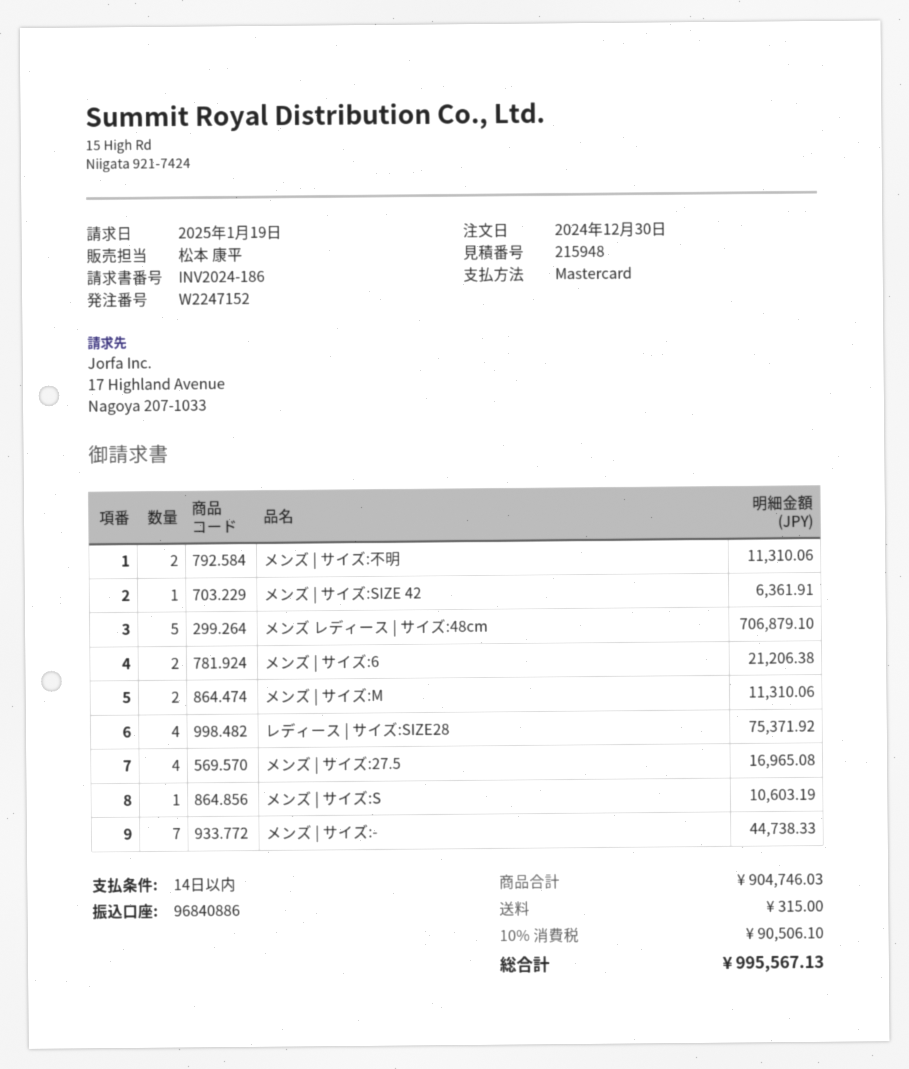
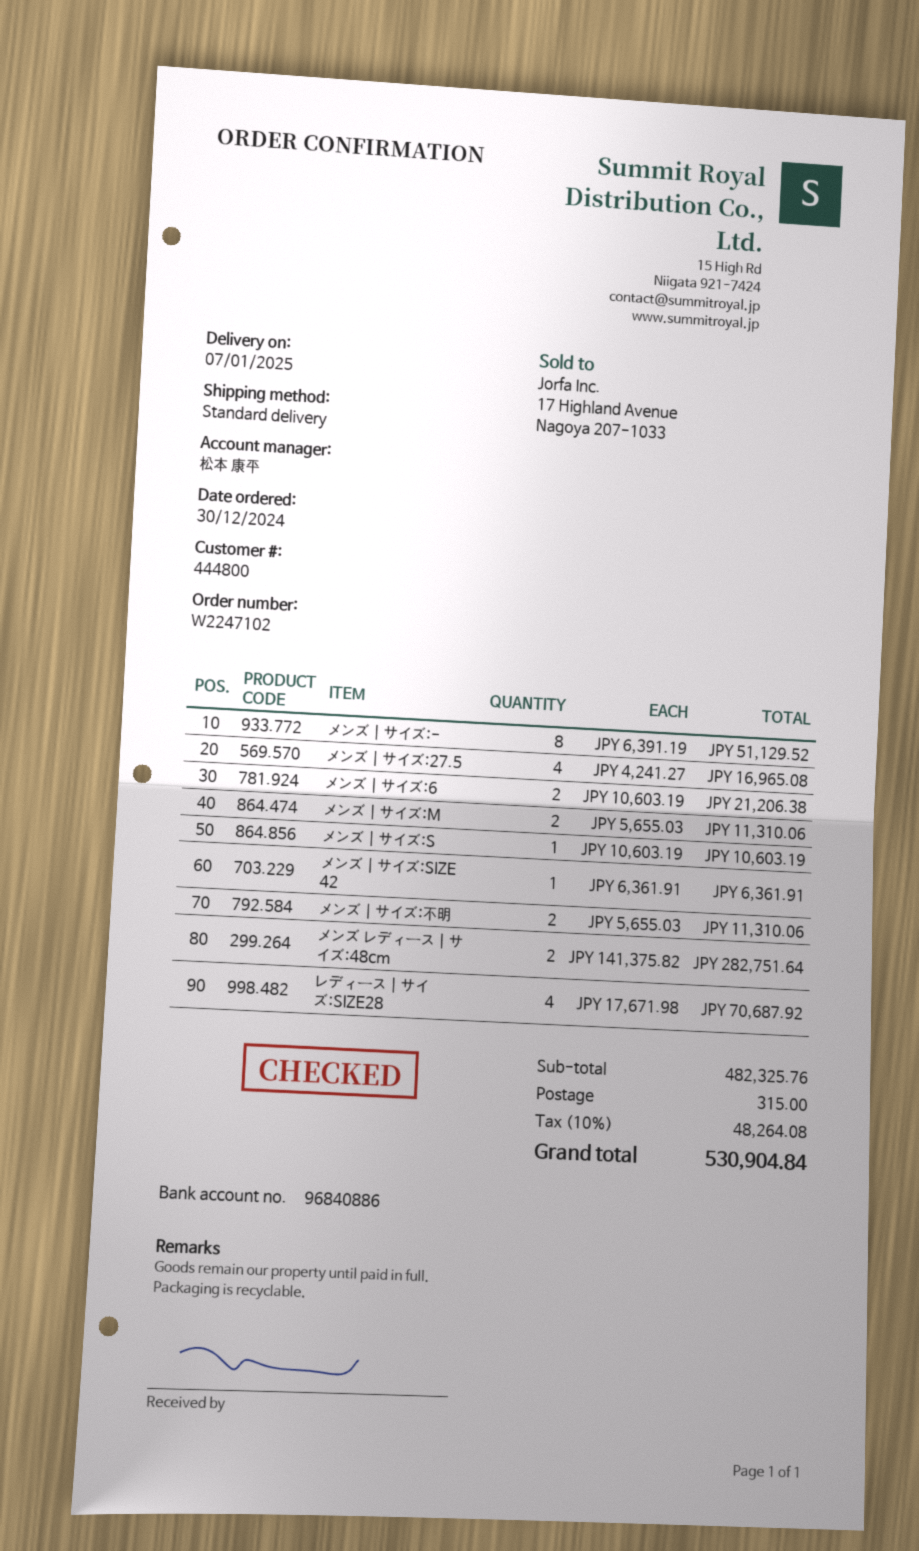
order number: W2247152 -> W2247102
メンズ レディース | サイズ:48cm: 5 for 706879.10 -> 2 for 282751.64
レディース | サイズ:SIZE28: 4 for 75371.92 -> 4 for 70687.92
メンズ | サイズ:-: 7 for 44738.33 -> 8 for 51129.52
subtotal: 904746.03 -> 482325.76
tax: 10% = 90506.10 -> 10% = 48264.08
total: 995567.13 -> 530904.84

